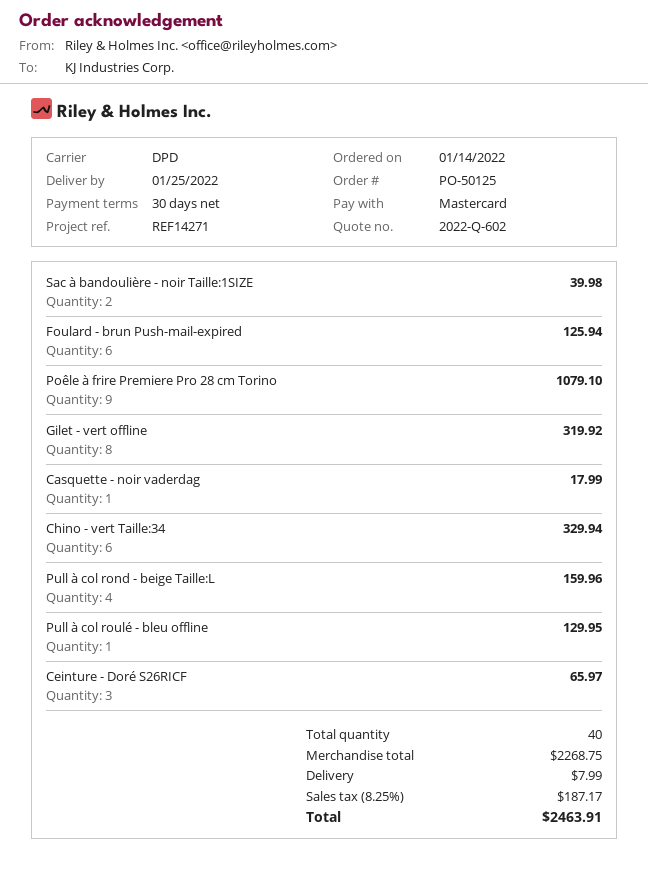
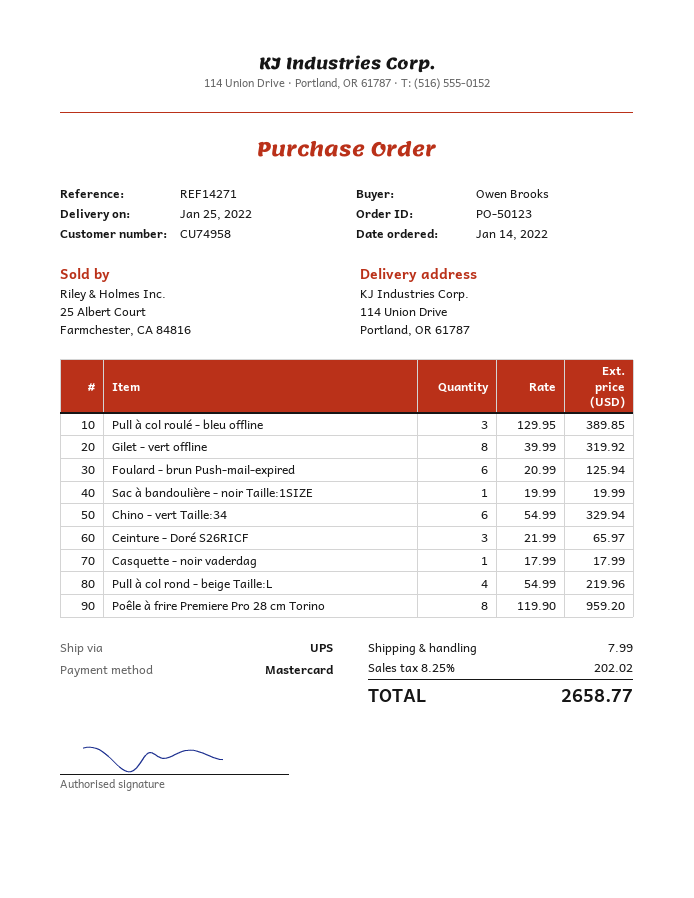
order number: PO-50125 -> PO-50123
shipping method: DPD -> UPS
Sac à bandoulière - noir Taille:1SIZE: 2 for 39.98 -> 1 for 19.99
Poêle à frire Premiere Pro 28 cm Torino: 9 for 1079.10 -> 8 for 959.20
Pull à col rond - beige Taille:L: 4 for 159.96 -> 4 for 219.96
Pull à col roulé - bleu offline: 1 for 129.95 -> 3 for 389.85
tax: 8.25% = 187.17 -> 8.25% = 202.02
total: 2463.91 -> 2658.77

